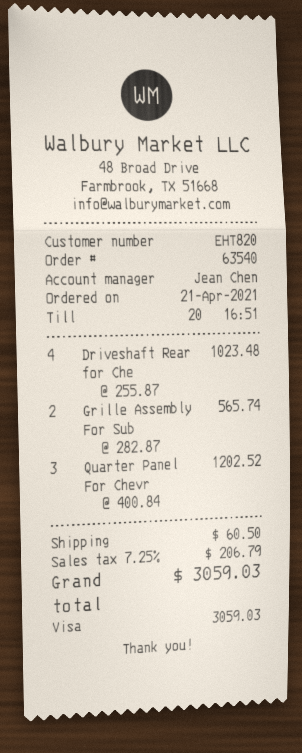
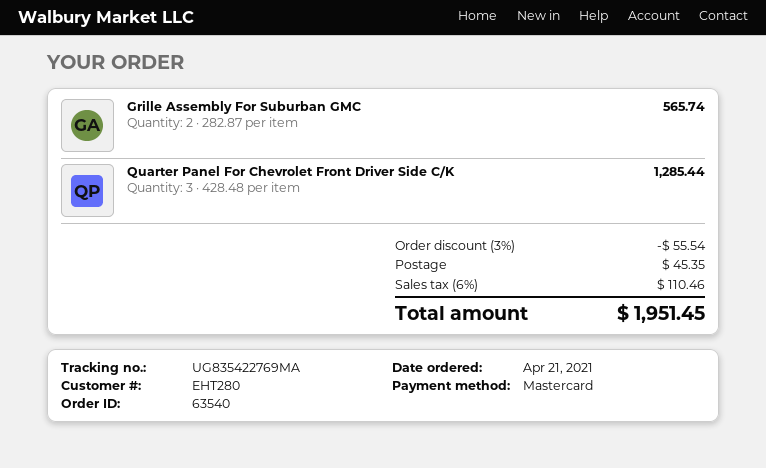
customer number: EHT820 -> EHT280
payment method: Visa -> Mastercard
Driveshaft Rear for Che: 4 x 255.87 = 1023.48 -> none
Quarter Panel For Chevr: 3 x 400.84 = 1202.52 -> 3 x 428.48 = 1285.44
discount: none -> 3% = 55.54
shipping: 60.50 -> 45.35
tax: 7.25% = 206.79 -> 6% = 110.46
total: 3059.03 -> 1951.45

